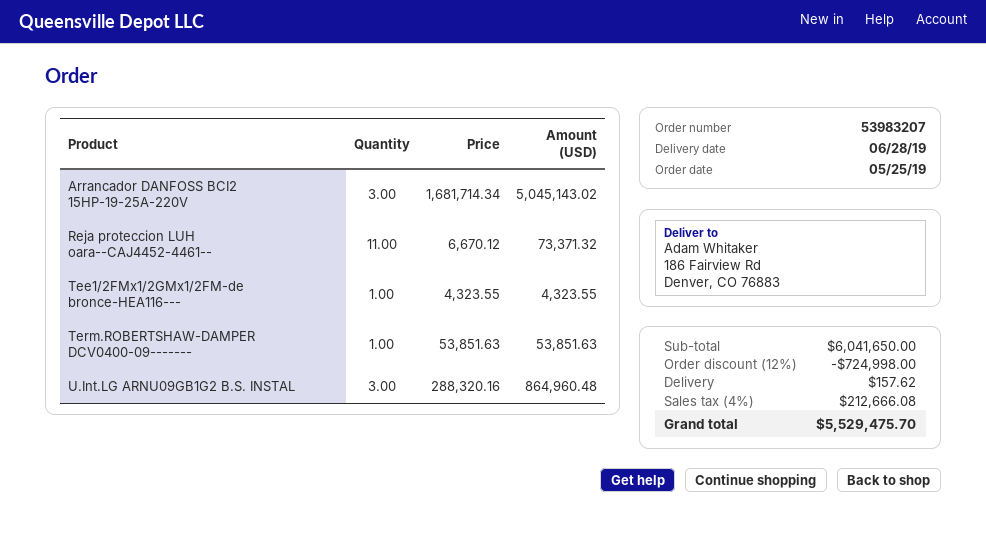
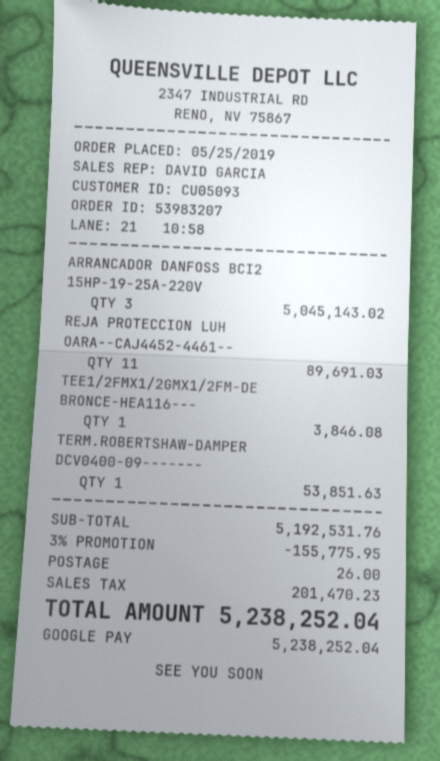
Reja proteccion LUH oara--CAJ4452-4461--: 11 for 73371.32 -> 11 for 89691.03
Tee1/2FMx1/2GMx1/2FM-de bronce-HEA116---: 1 for 4323.55 -> 1 for 3846.08
U.Int.LG ARNU09GB1G2 B.S. INSTAL: 3 for 864960.48 -> none
subtotal: 6041650.00 -> 5192531.76
discount: 12% = 724998.00 -> 3% = 155775.95
shipping: 157.62 -> 26.00
tax: 212666.08 -> 201470.23
total: 5529475.70 -> 5238252.04

